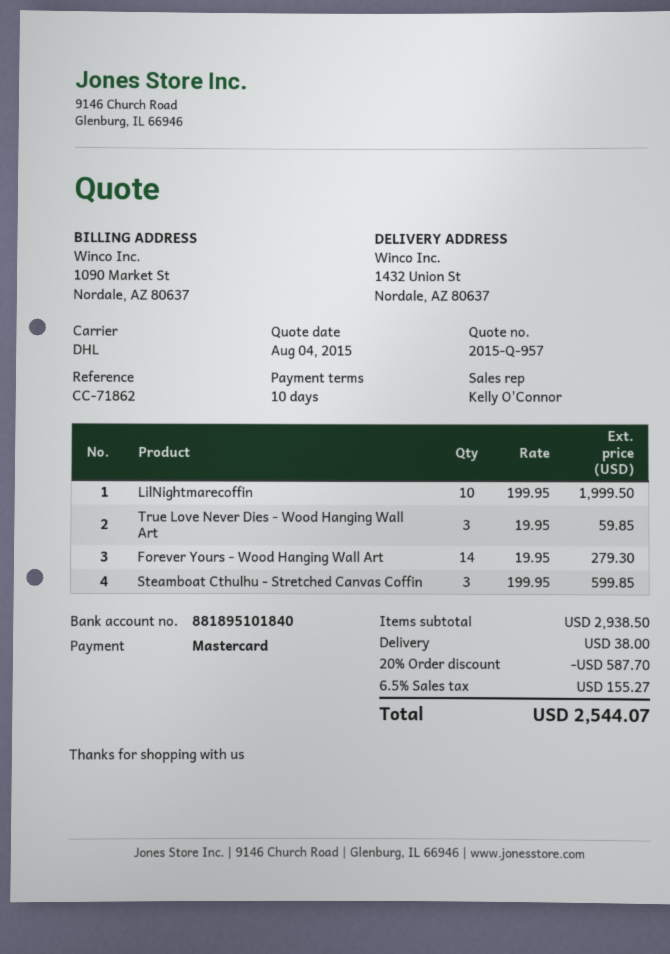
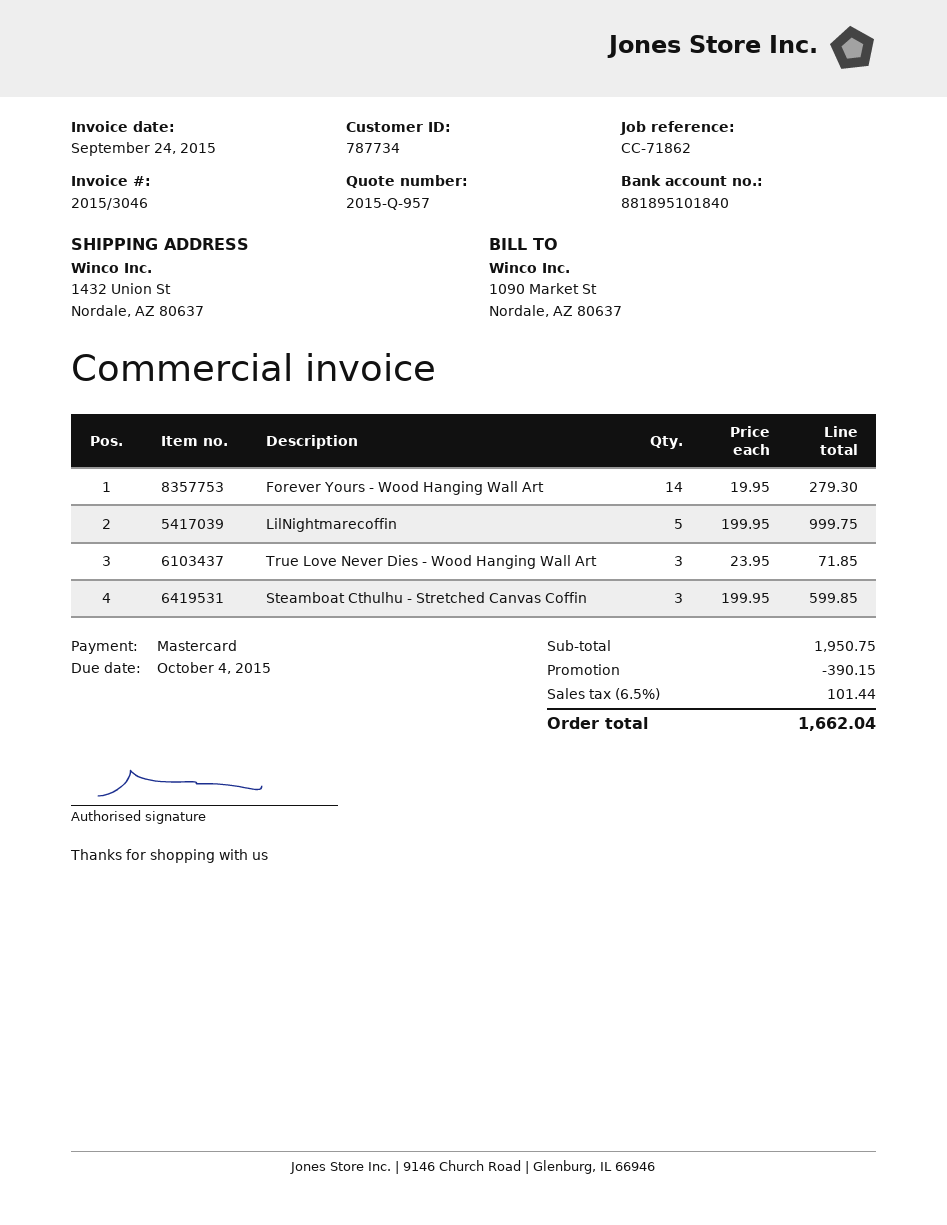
LilNightmarecoffin: 10 x 199.95 = 1999.50 -> 5 x 199.95 = 999.75
True Love Never Dies - Wood Hanging Wall Art: 3 x 19.95 = 59.85 -> 3 x 23.95 = 71.85
subtotal: 2938.50 -> 1950.75
discount: 587.70 -> 390.15
shipping: 38.00 -> none
tax: 6.5% = 155.27 -> 6.5% = 101.44
total: 2544.07 -> 1662.04

